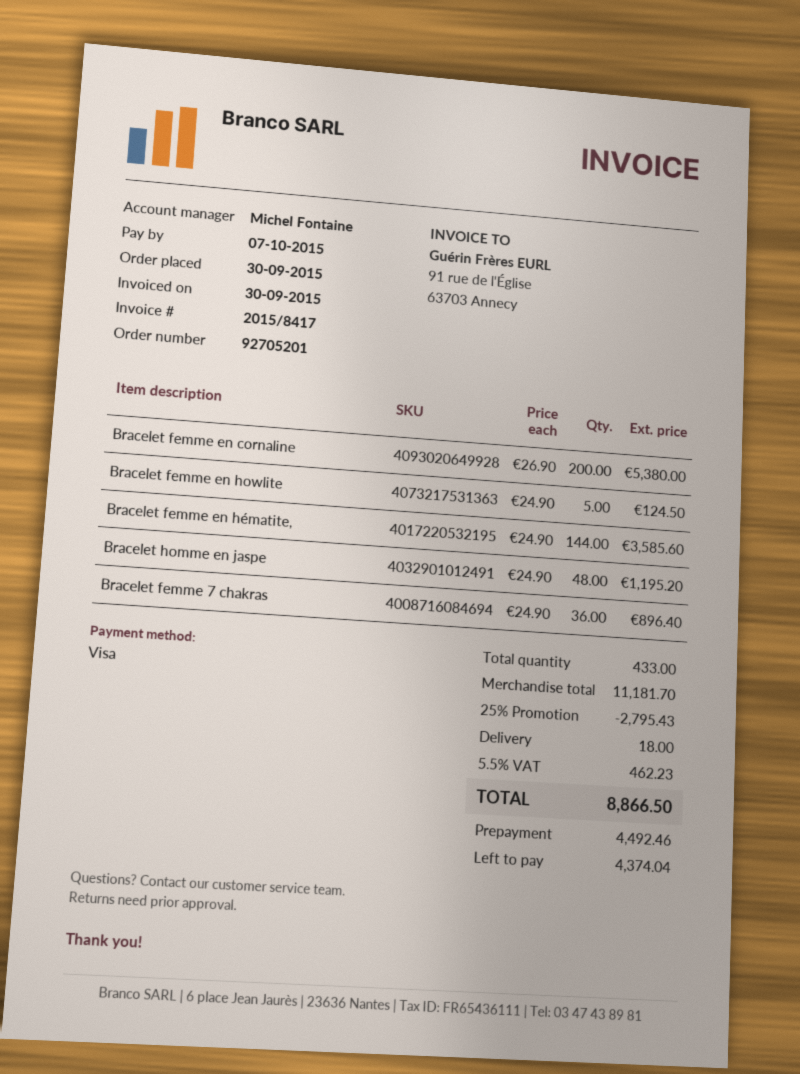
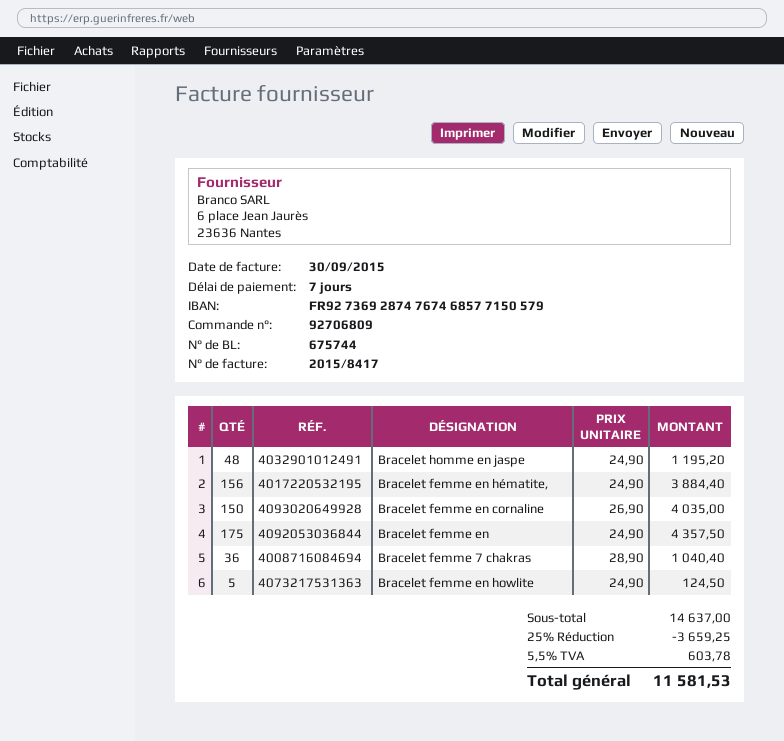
order number: 92705201 -> 92706809
Bracelet femme en cornaline: 200 x 26.90 = 5380.00 -> 150 x 26.90 = 4035.00
Bracelet femme en hématite,: 144 x 24.90 = 3585.60 -> 156 x 24.90 = 3884.40
Bracelet femme 7 chakras: 36 x 24.90 = 896.40 -> 36 x 28.90 = 1040.40
Bracelet femme en: none -> 175 x 24.90 = 4357.50
subtotal: 11181.70 -> 14637.00
discount: 25% = 2795.43 -> 25% = 3659.25
shipping: 18.00 -> none
tax: 5.5% = 462.23 -> 5.5% = 603.78
total: 8866.50 -> 11581.53

